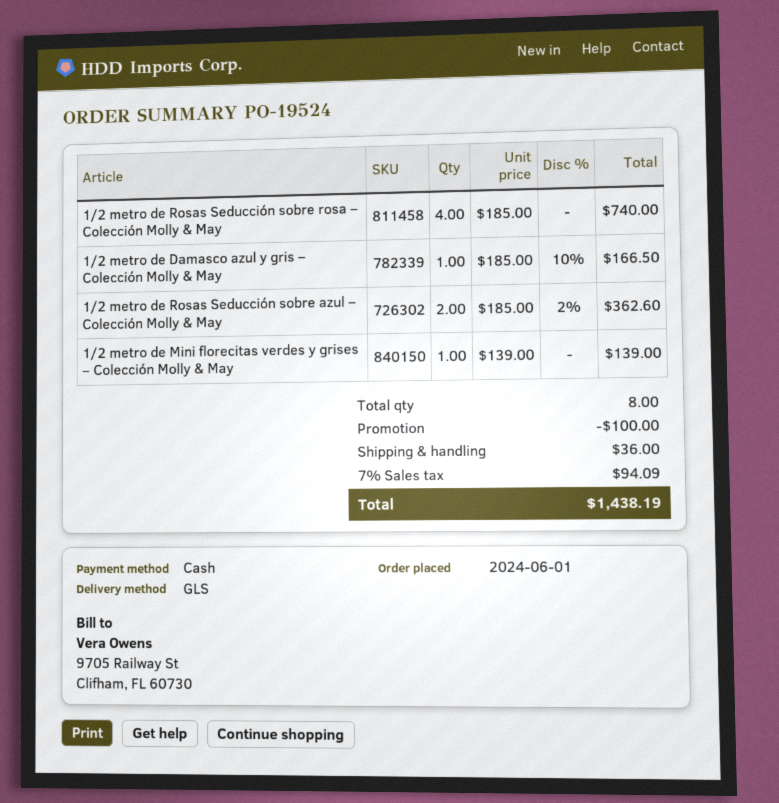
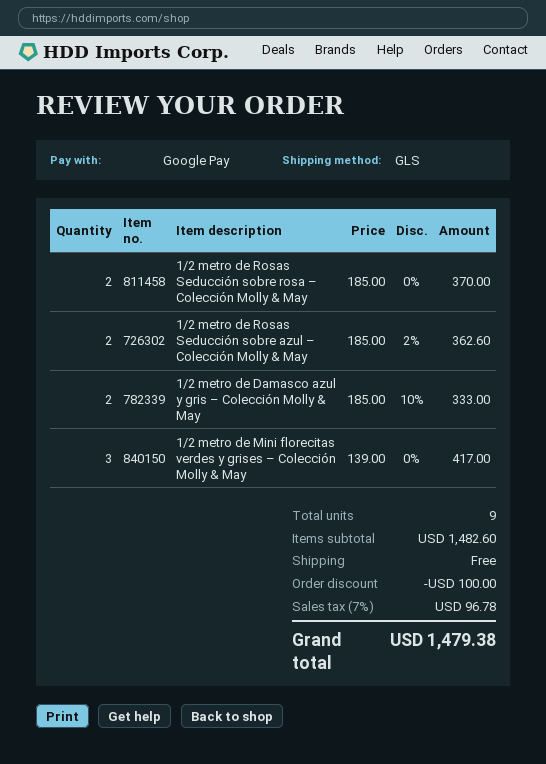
payment method: cash -> Google Pay
1/2 metro de Rosas Seducción sobre rosa – Colección Molly & May: 4 x 185.00 = 740.00 -> 2 x 185.00 = 370.00
1/2 metro de Damasco azul y gris – Colección Molly & May: 1 x 185.00 - 10% = 166.50 -> 2 x 185.00 - 10% = 333.00
1/2 metro de Mini florecitas verdes y grises – Colección Molly & May: 1 x 139.00 = 139.00 -> 3 x 139.00 = 417.00
total quantity: 8 -> 9
shipping: 36.00 -> 0.00
tax: 7% = 94.09 -> 7% = 96.78
total: 1438.19 -> 1479.38

